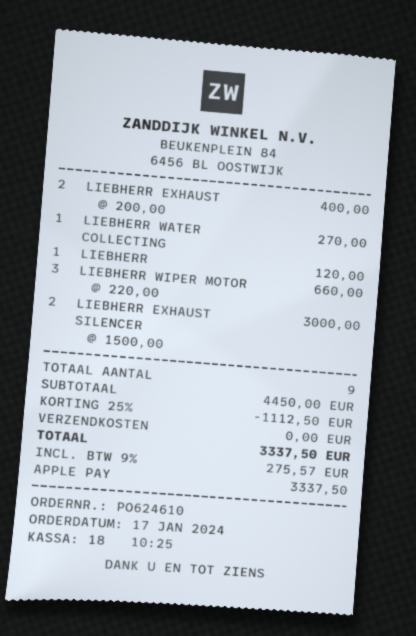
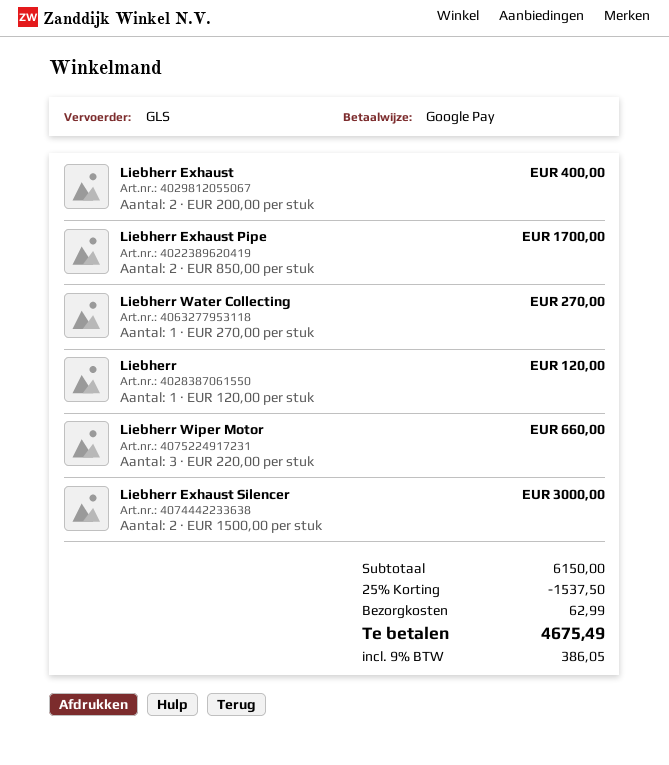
payment method: Apple Pay -> Google Pay
Liebherr Exhaust Pipe: none -> 2 x 850.00 = 1700.00
subtotal: 4450.00 -> 6150.00
discount: 25% = 1112.50 -> 25% = 1537.50
shipping: 0.00 -> 62.99
tax: 9% = 275.57 -> 9% = 386.05
total: 3337.50 -> 4675.49

